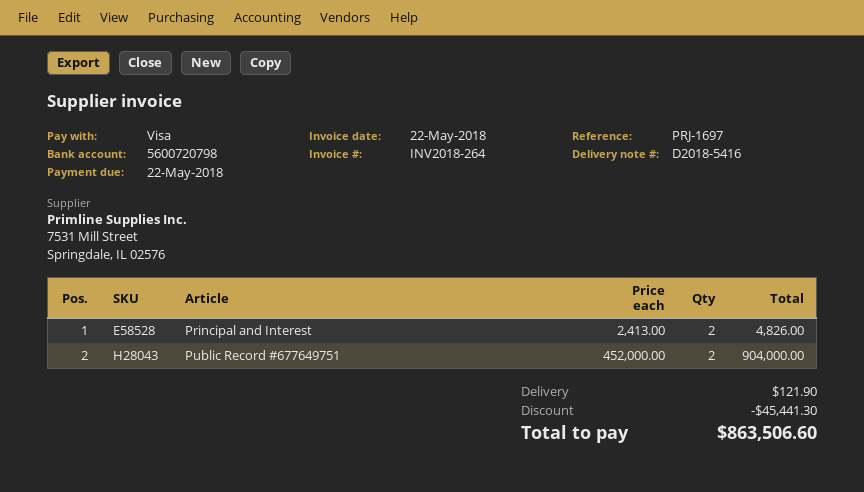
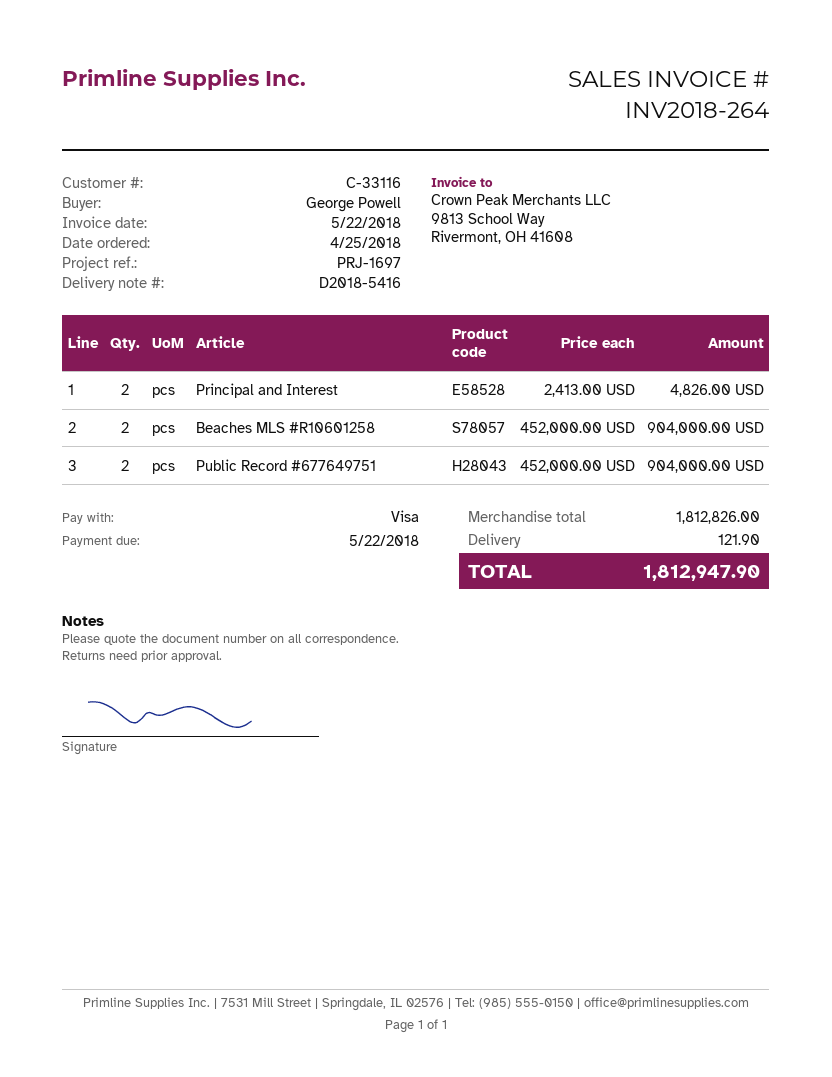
Beaches MLS #R10601258: none -> 2 x 452000.00 = 904000.00
discount: 45441.30 -> none
total: 863506.60 -> 1812947.90

